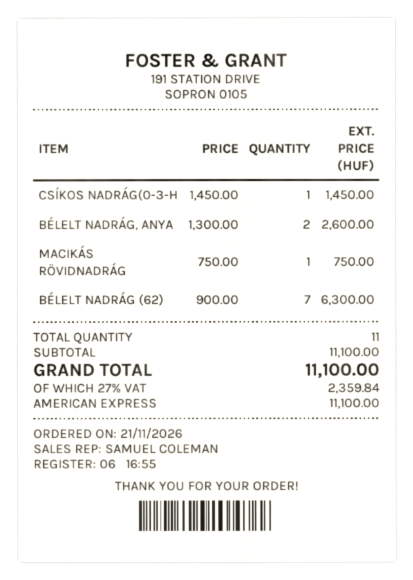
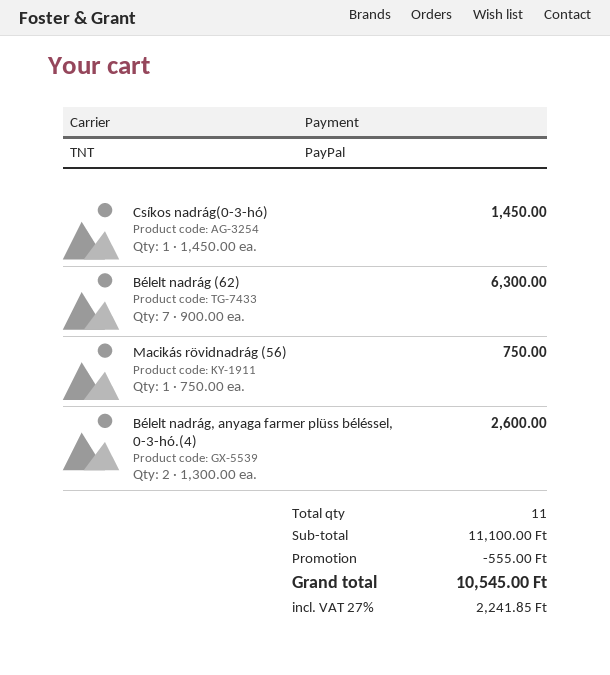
payment method: American Express -> PayPal
discount: none -> 555.00
tax: 27% = 2359.84 -> 27% = 2241.85
total: 11100.00 -> 10545.00

